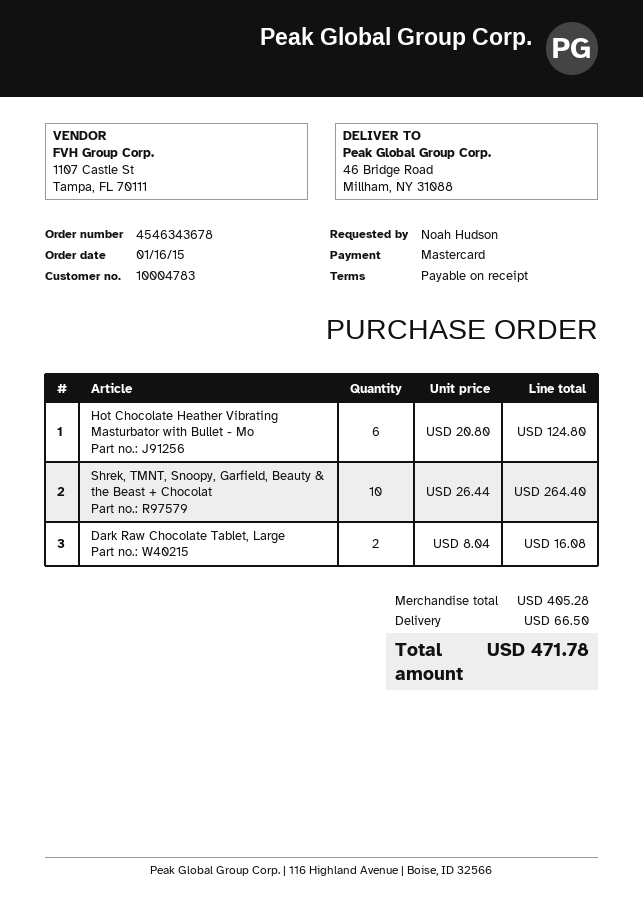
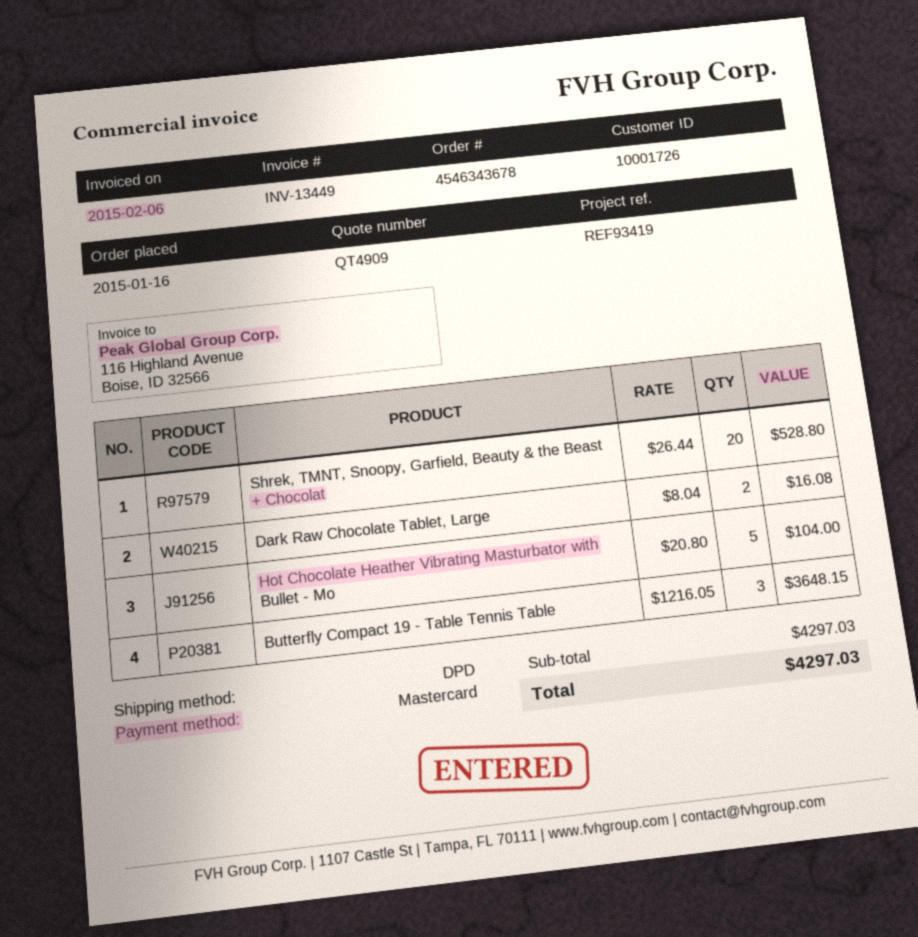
customer number: 10004783 -> 10001726
Hot Chocolate Heather Vibrating Masturbator with Bullet - Mo: 6 x 20.80 = 124.80 -> 5 x 20.80 = 104.00
Shrek, TMNT, Snoopy, Garfield, Beauty & the Beast + Chocolat: 10 x 26.44 = 264.40 -> 20 x 26.44 = 528.80
Butterfly Compact 19 - Table Tennis Table: none -> 3 x 1216.05 = 3648.15
subtotal: 405.28 -> 4297.03
shipping: 66.50 -> none
total: 471.78 -> 4297.03

